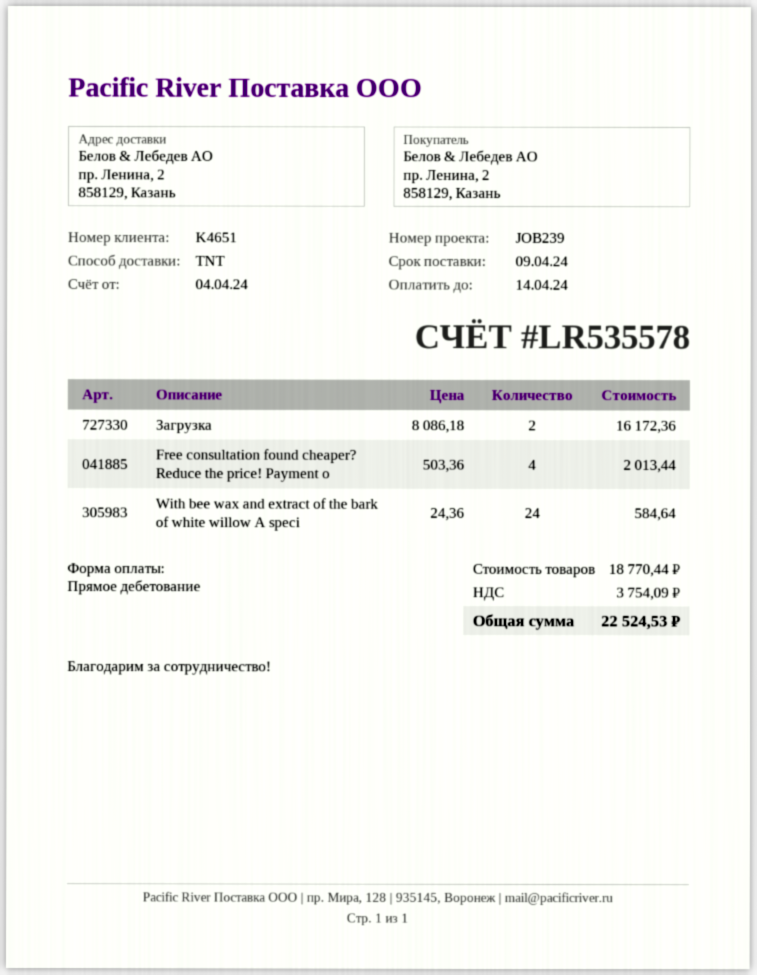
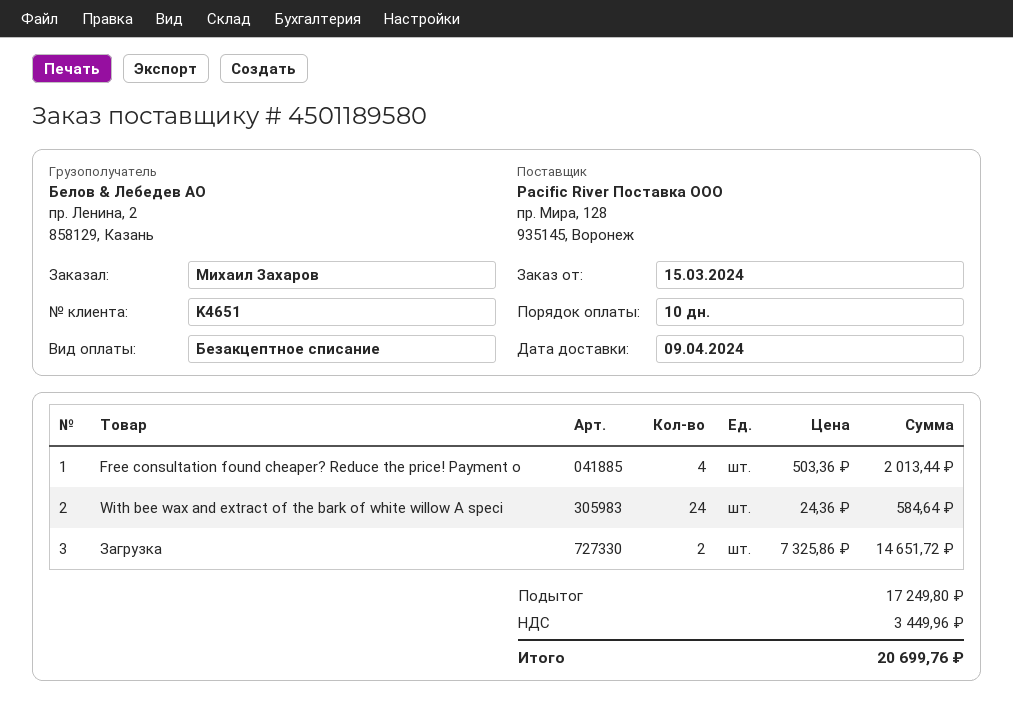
Загрузка: 2 x 8086.18 = 16172.36 -> 2 x 7325.86 = 14651.72
subtotal: 18770.44 -> 17249.80
tax: 3754.09 -> 3449.96
total: 22524.53 -> 20699.76

